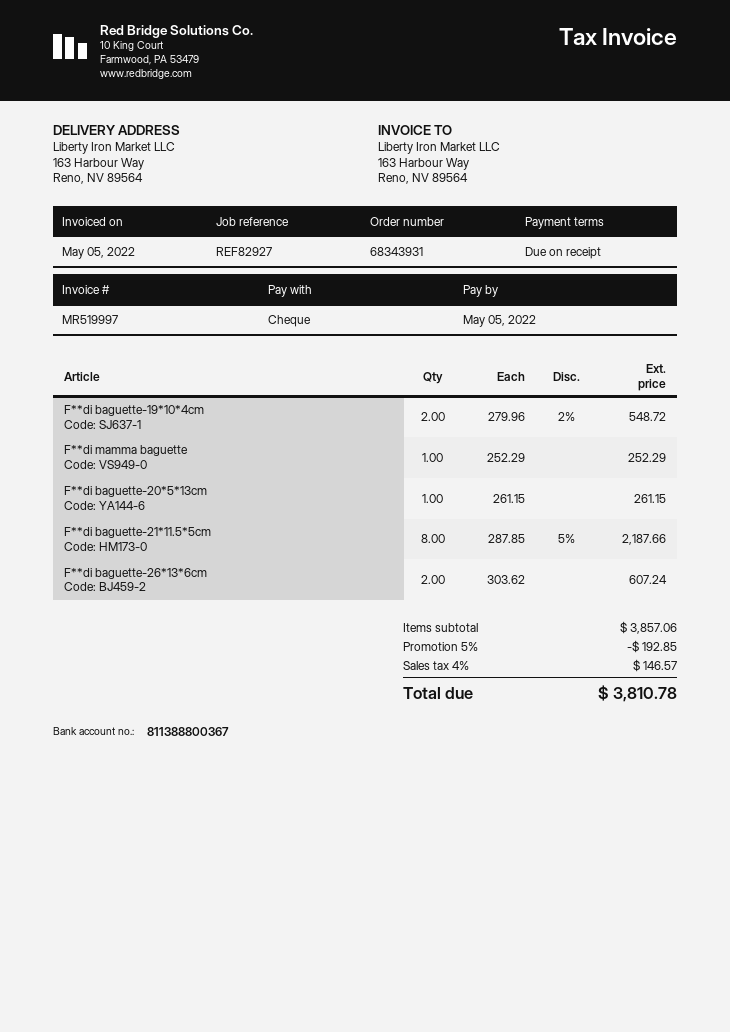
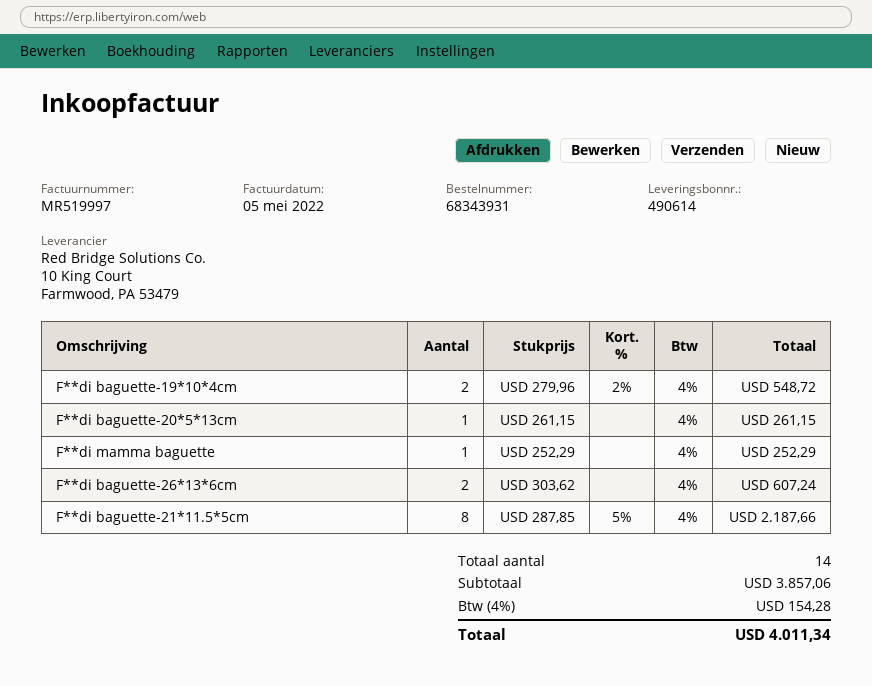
discount: 5% = 192.85 -> none
tax: 4% = 146.57 -> 4% = 154.28
total: 3810.78 -> 4011.34

